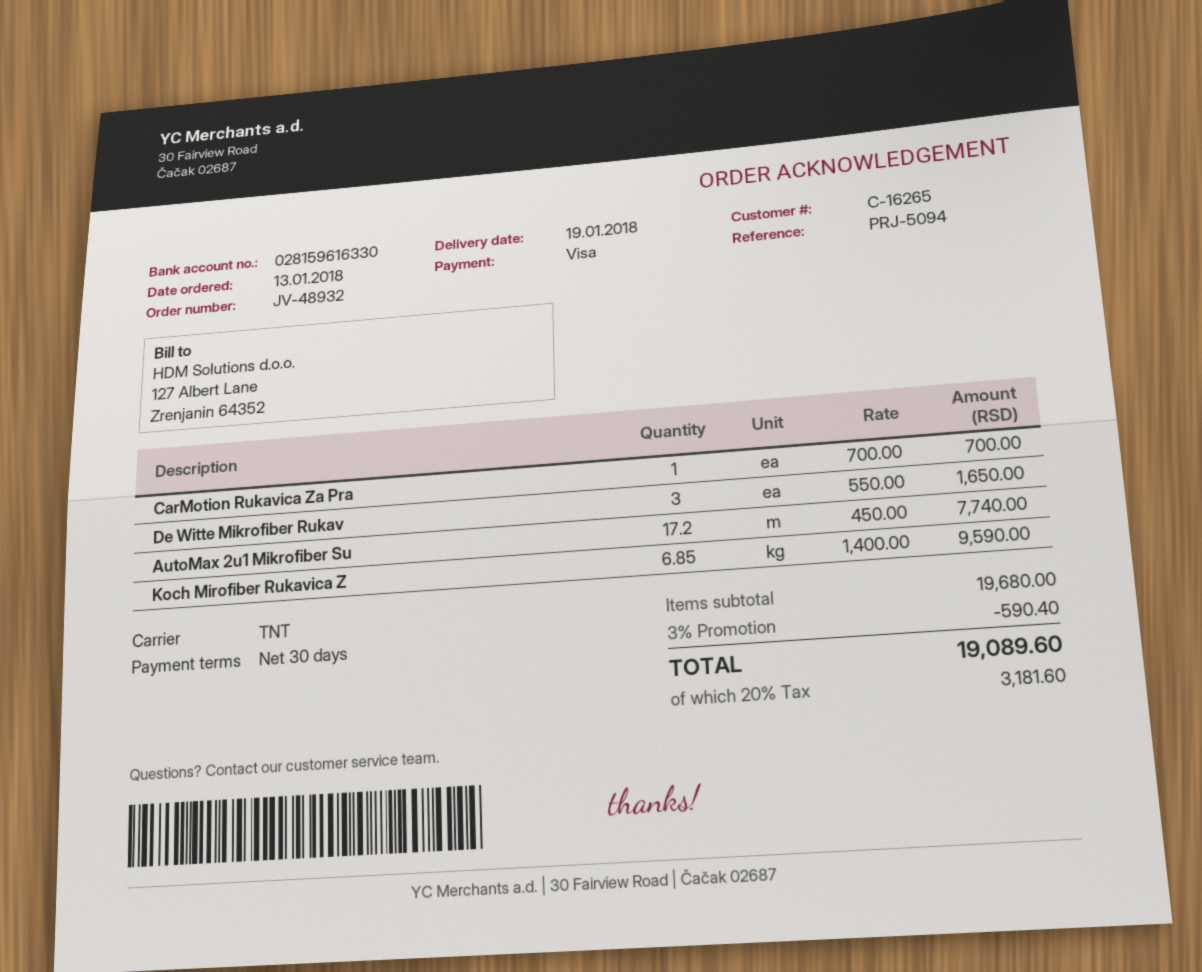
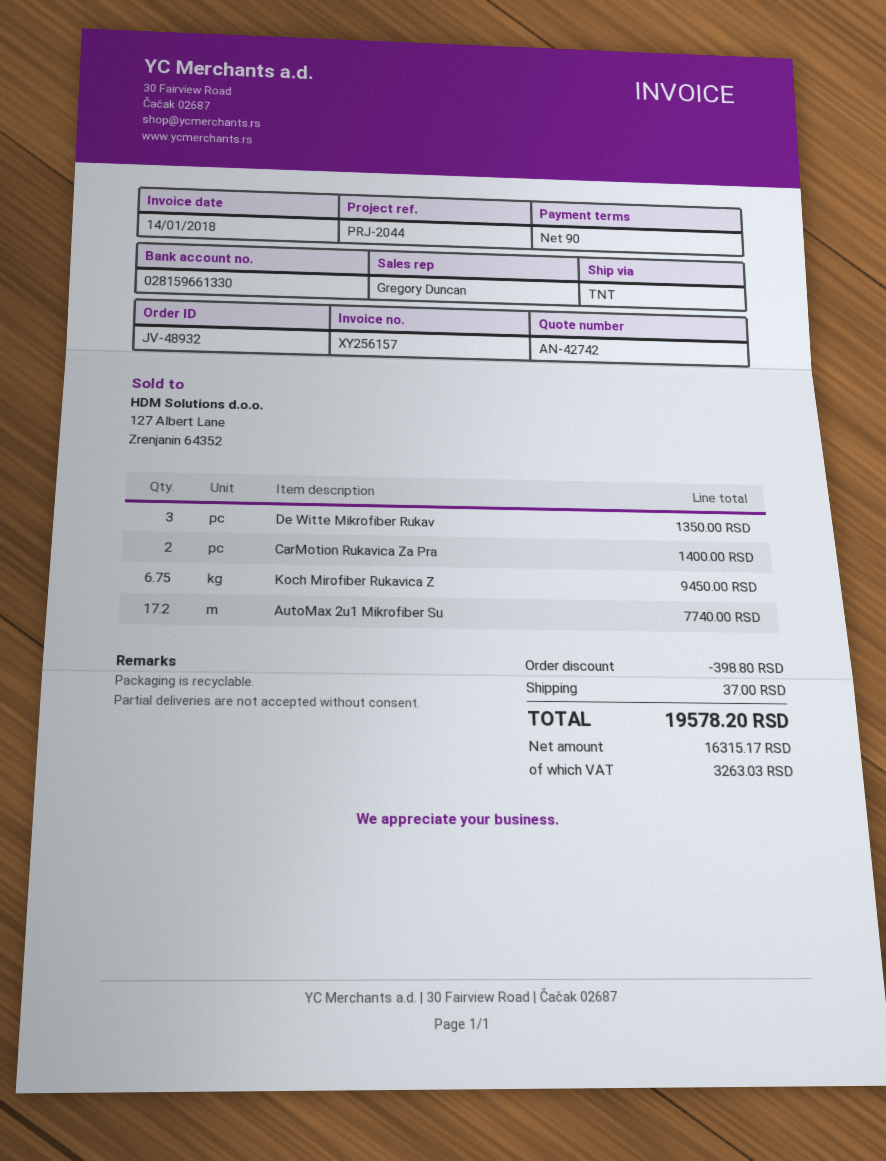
payment terms: 30 days -> 90 days
reference: PRJ-5094 -> PRJ-2044
bank account: 028159616330 -> 028159661330
CarMotion Rukavica Za Pra: 1 for 700.00 -> 2 for 1400.00
De Witte Mikrofiber Rukav: 3 for 1650.00 -> 3 for 1350.00
Koch Mirofiber Rukavica Z: 6.85 for 9590.00 -> 6.75 for 9450.00
discount: 590.40 -> 398.80
shipping: none -> 37.00
tax: 3181.60 -> 3263.03
total: 19089.60 -> 19578.20

